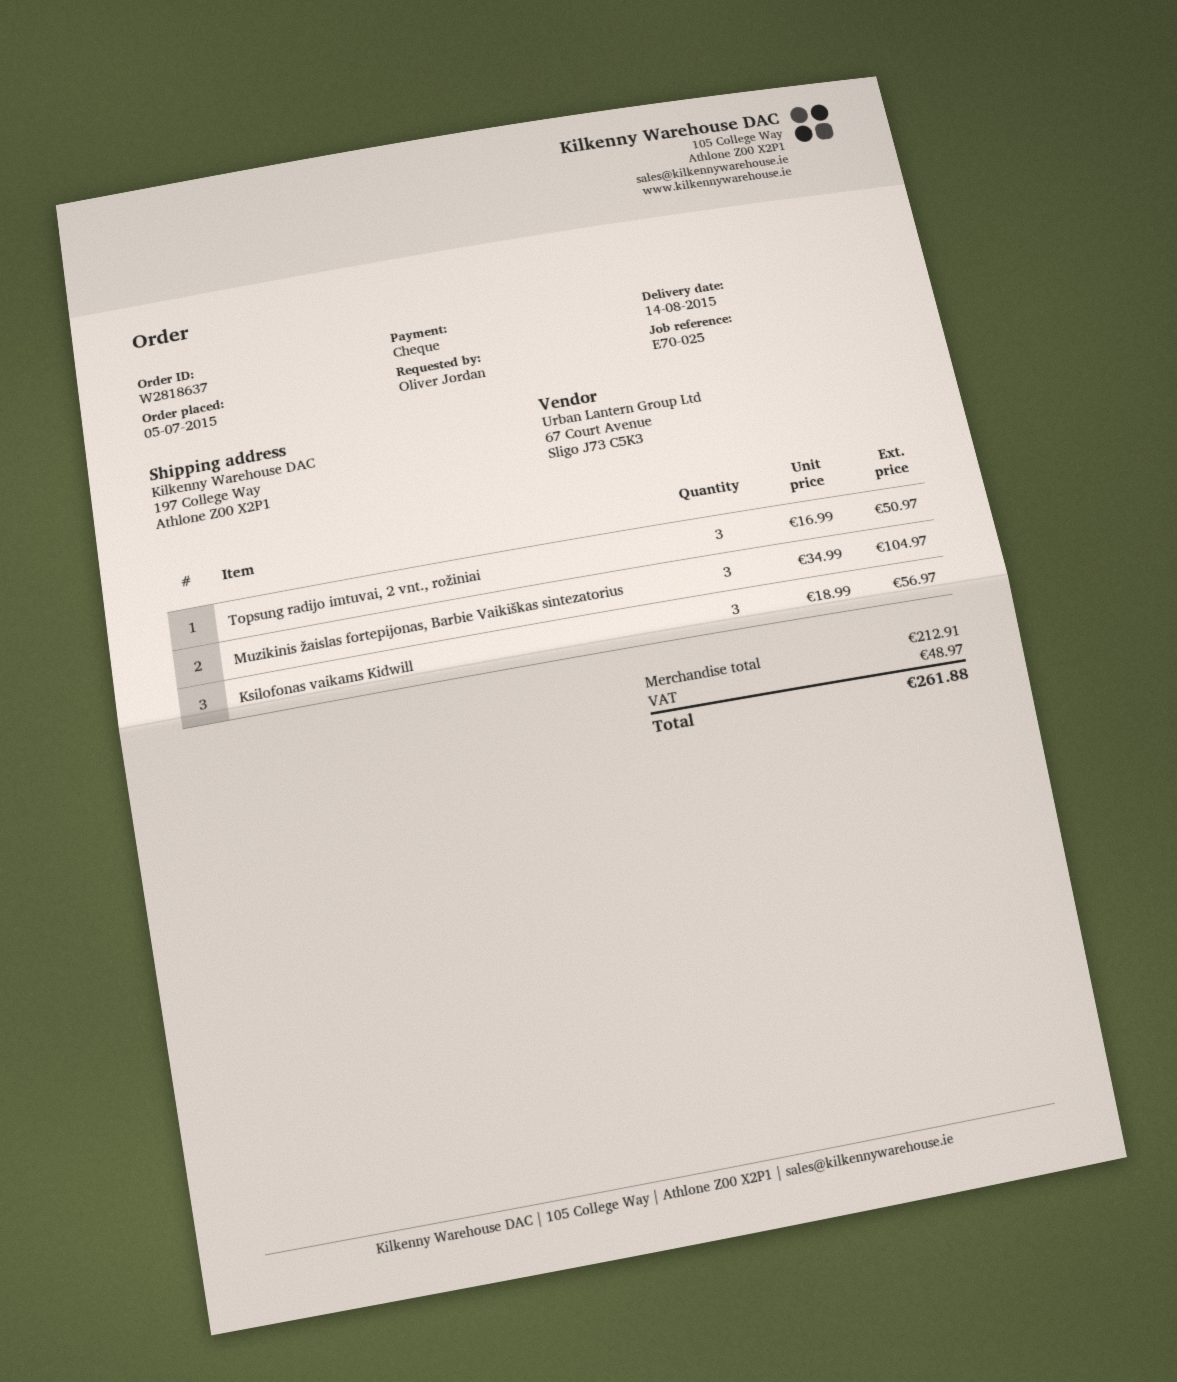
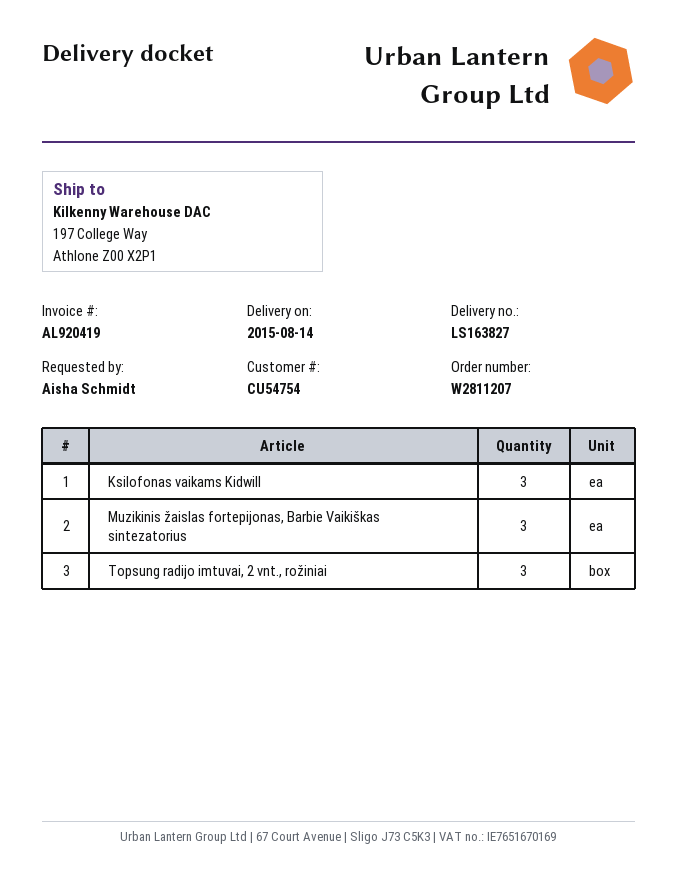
order number: W2818637 -> W2811207
ordered by: Oliver Jordan -> Aisha Schmidt

